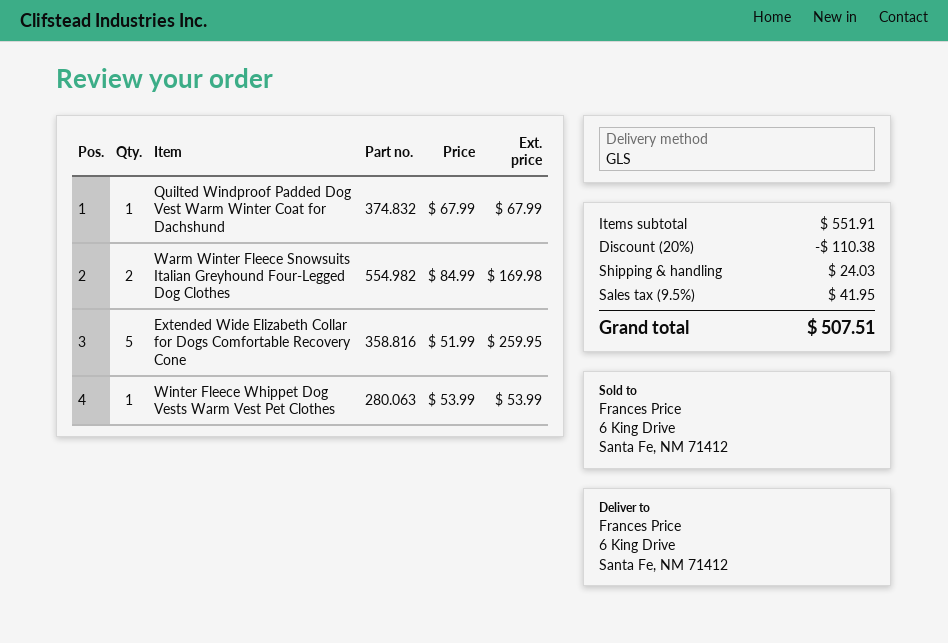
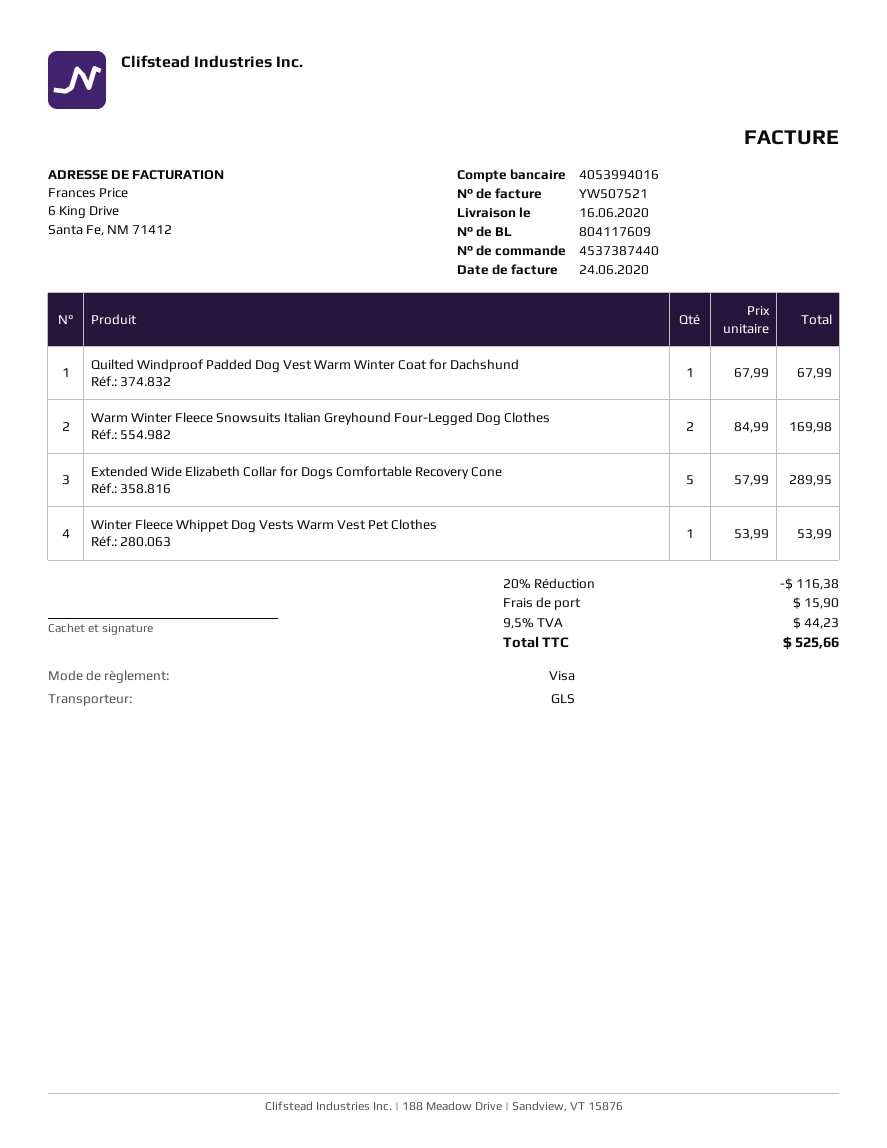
Extended Wide Elizabeth Collar for Dogs Comfortable Recovery Cone: 5 x 51.99 = 259.95 -> 5 x 57.99 = 289.95
discount: 20% = 110.38 -> 20% = 116.38
shipping: 24.03 -> 15.90
tax: 9.5% = 41.95 -> 9.5% = 44.23
total: 507.51 -> 525.66

